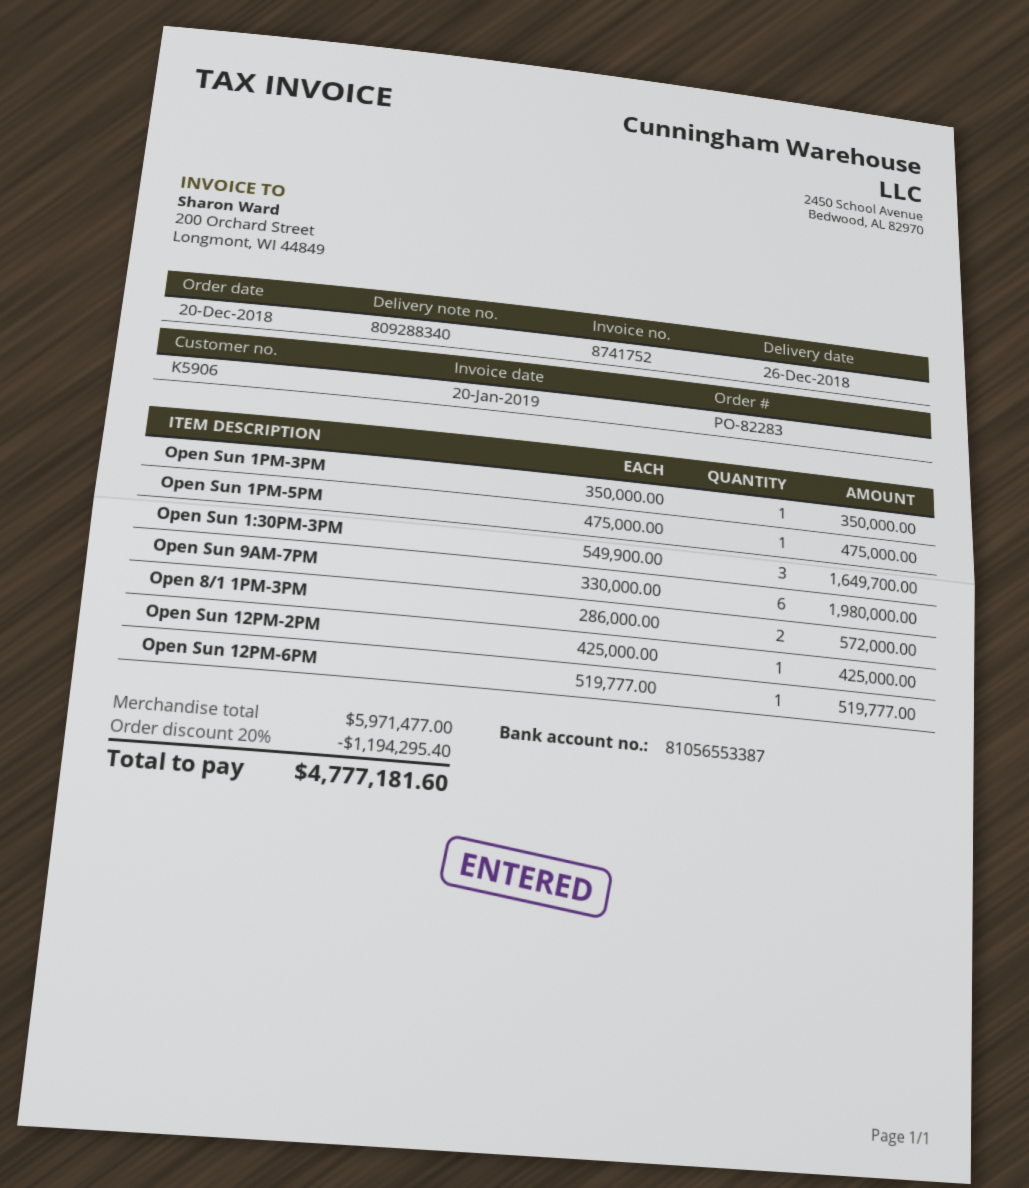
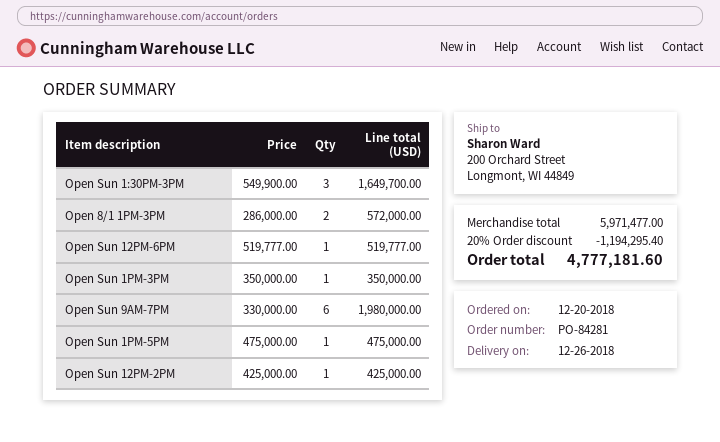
order number: PO-82283 -> PO-84281

